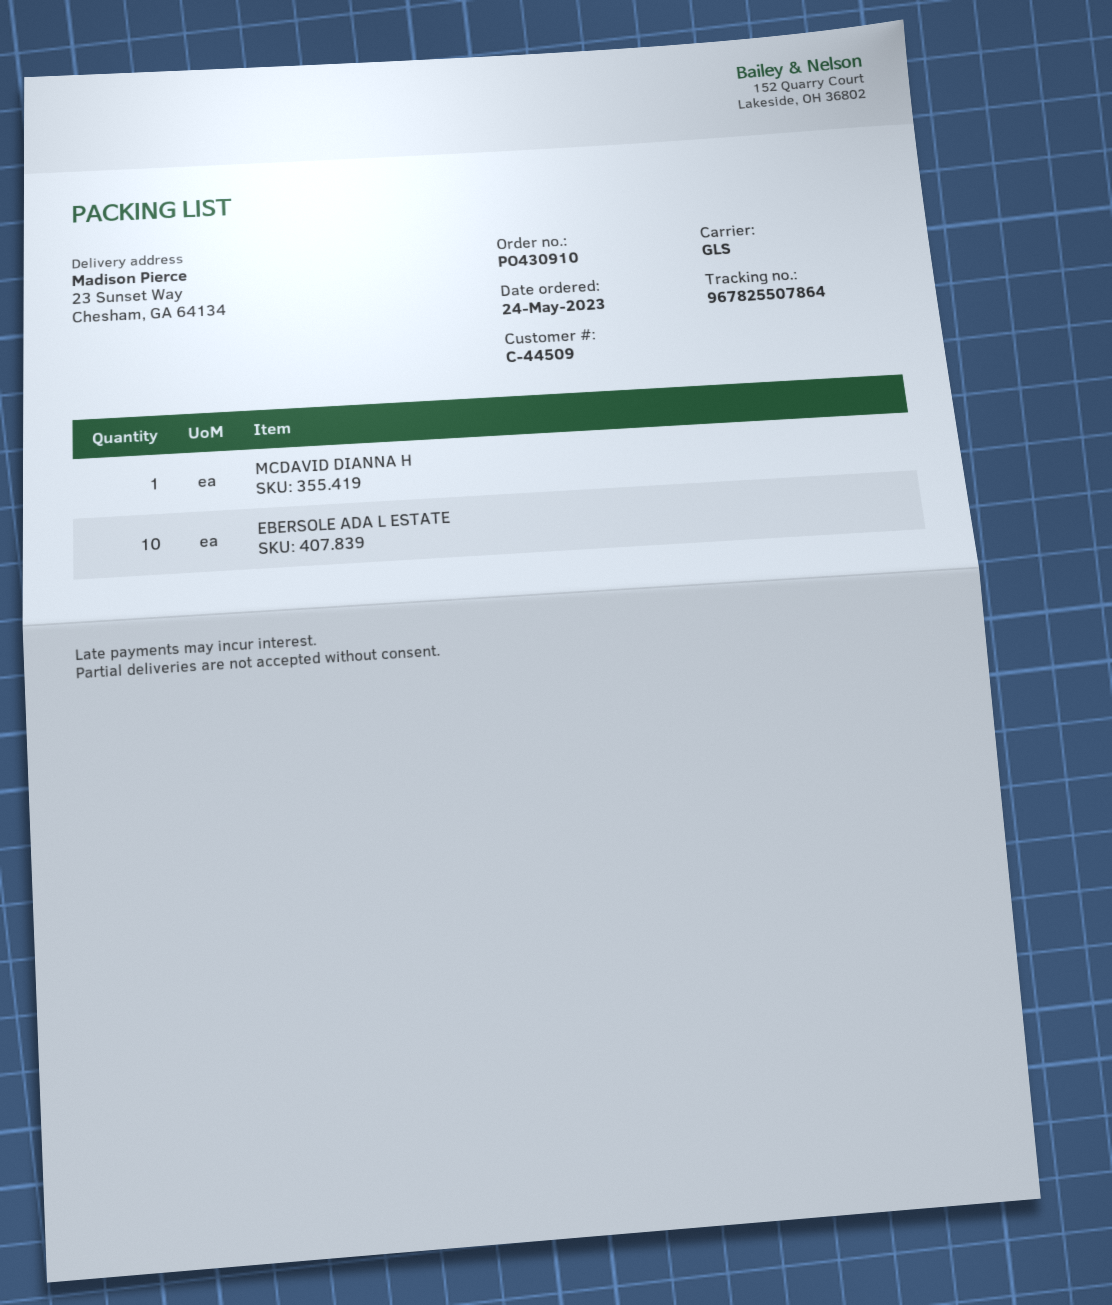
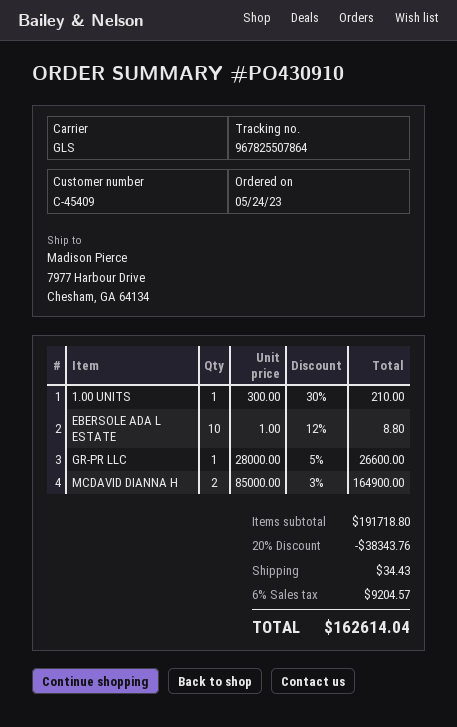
customer number: C-44509 -> C-45409
ship to: 23 Sunset Way, Chesham, GA 64134 -> 7977 Harbour Drive, Chesham, GA 64134
MCDAVID DIANNA H: 1 -> 2
1.00 UNITS: none -> 1
GR-PR LLC: none -> 1

